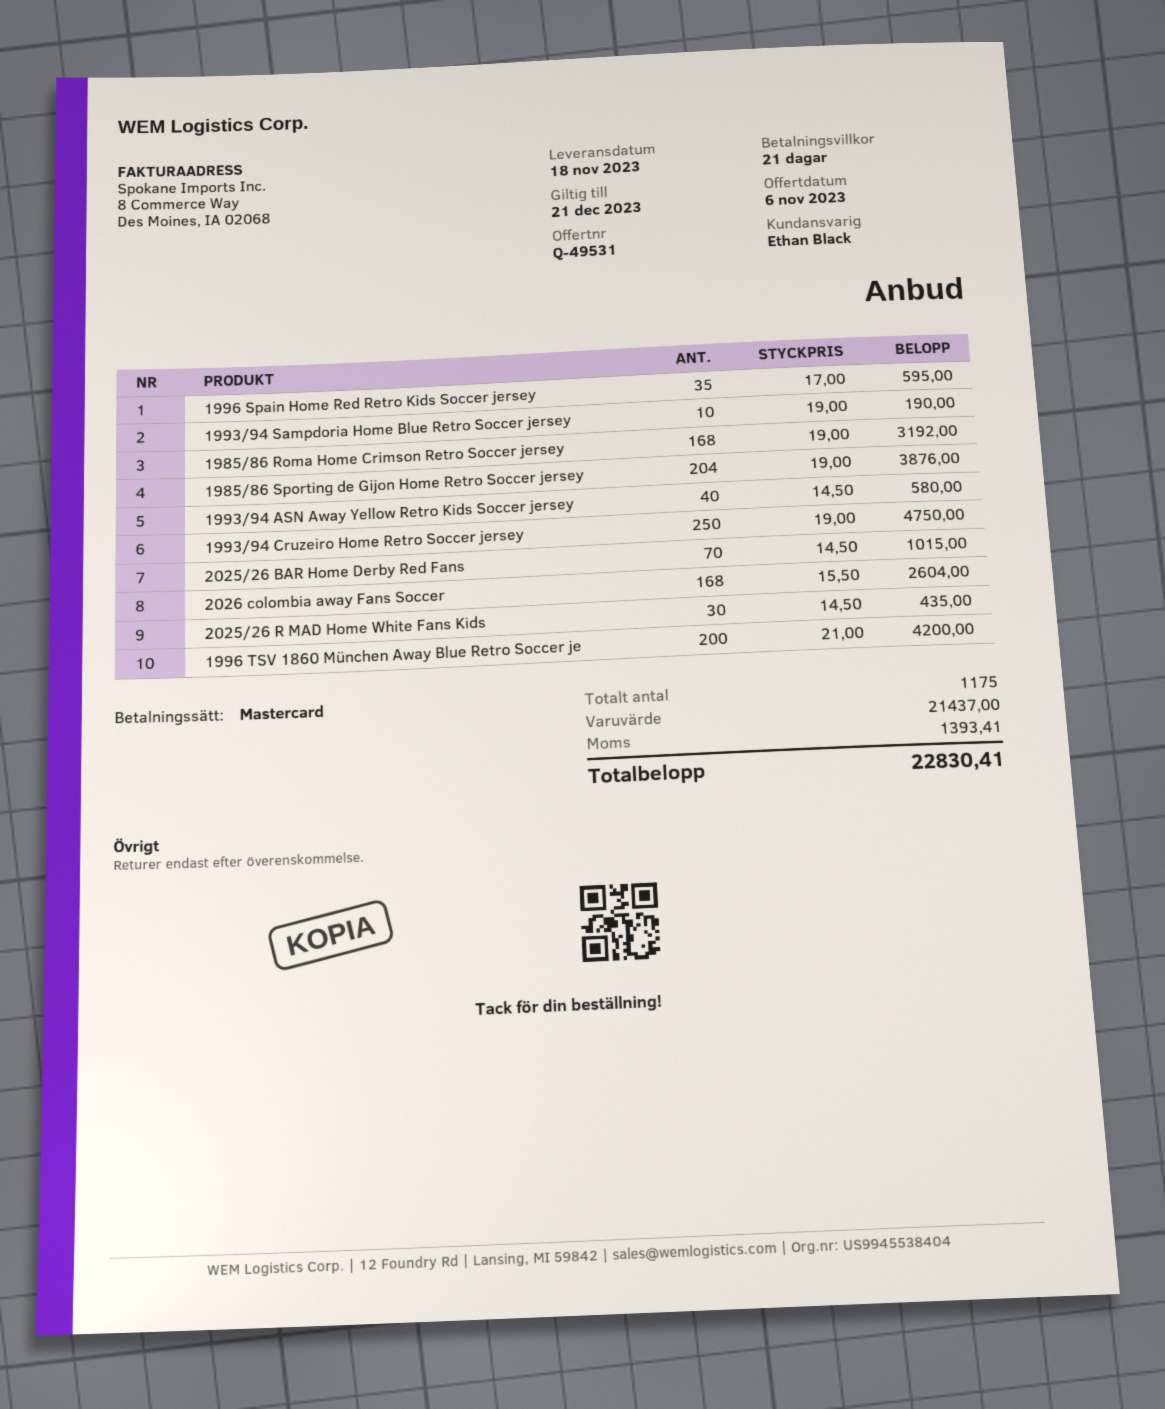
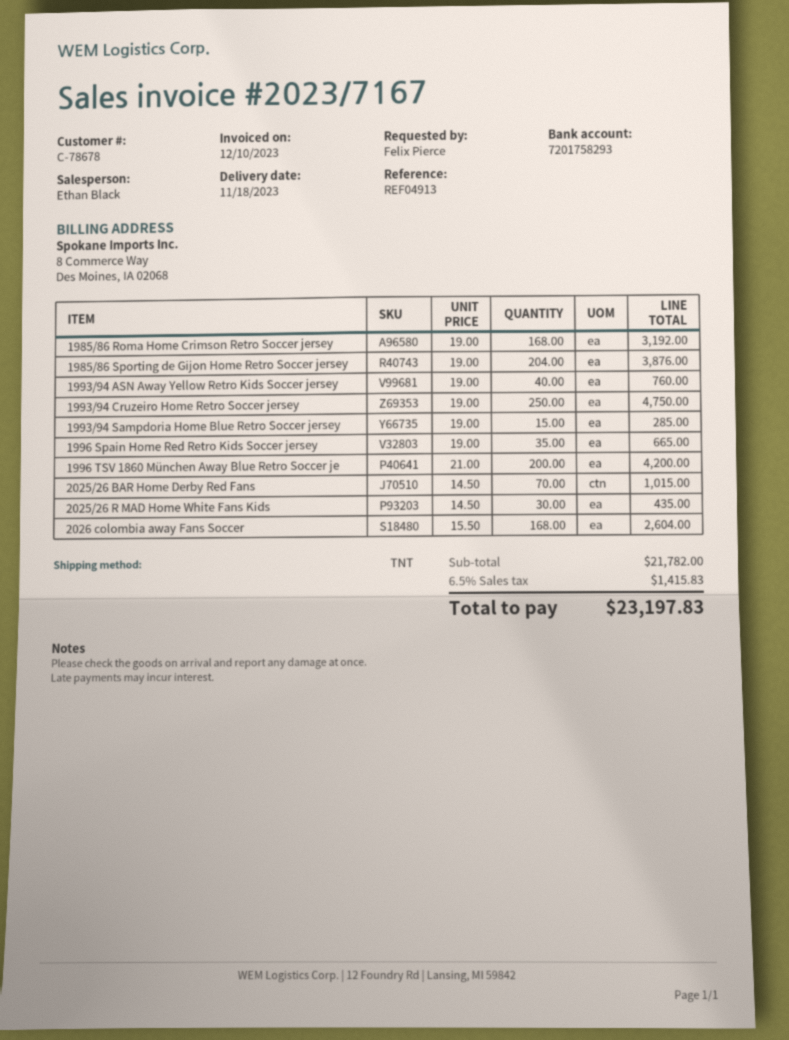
1996 Spain Home Red Retro Kids Soccer jersey: 35 x 17.00 = 595.00 -> 35 x 19.00 = 665.00
1993/94 Sampdoria Home Blue Retro Soccer jersey: 10 x 19.00 = 190.00 -> 15 x 19.00 = 285.00
1993/94 ASN Away Yellow Retro Kids Soccer jersey: 40 x 14.50 = 580.00 -> 40 x 19.00 = 760.00
subtotal: 21437.00 -> 21782.00
tax: 1393.41 -> 1415.83
total: 22830.41 -> 23197.83

